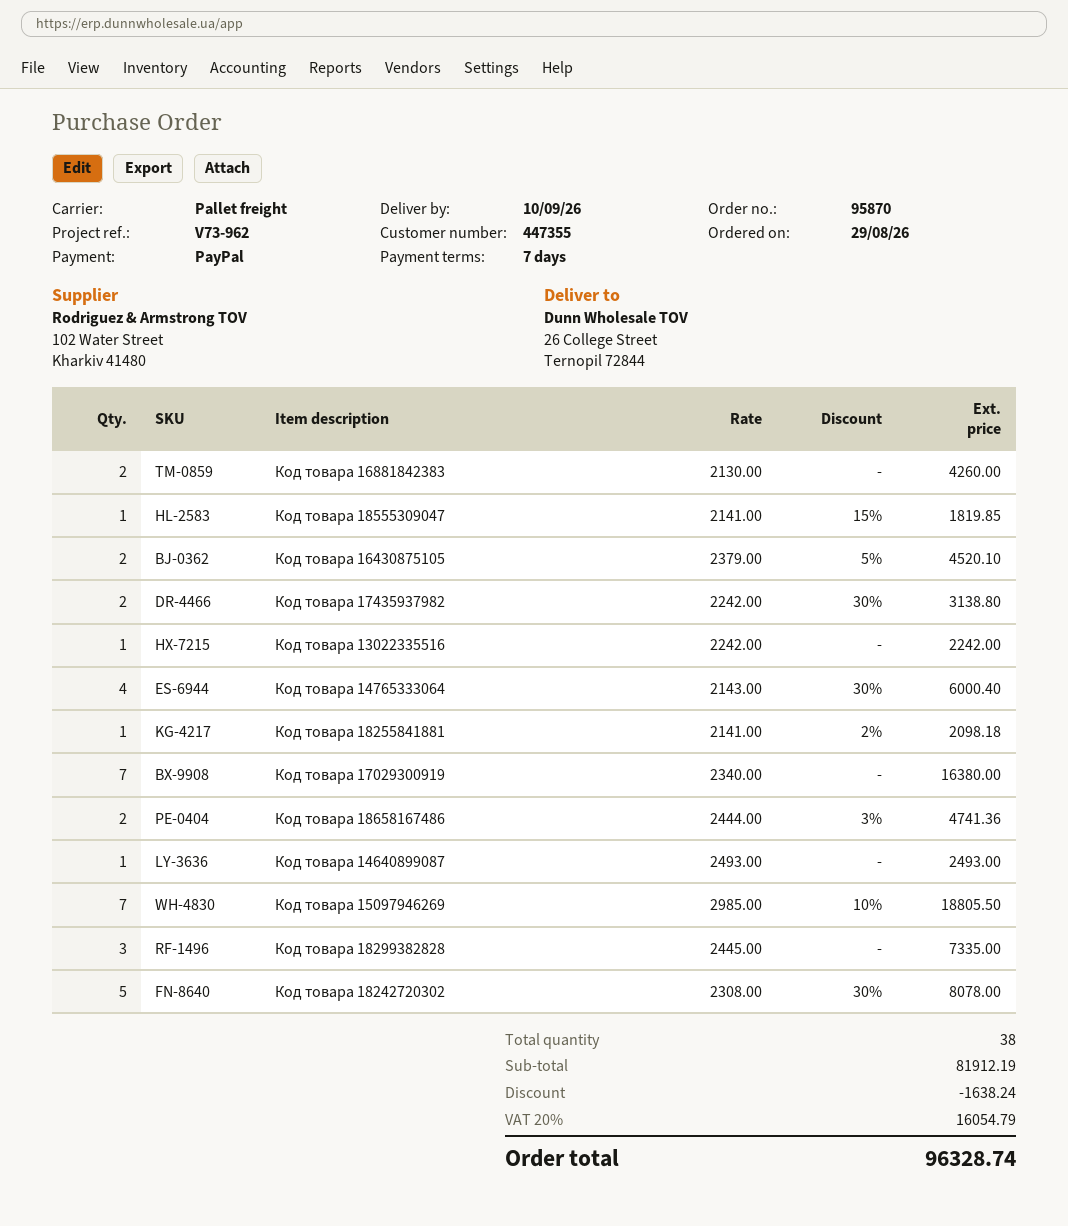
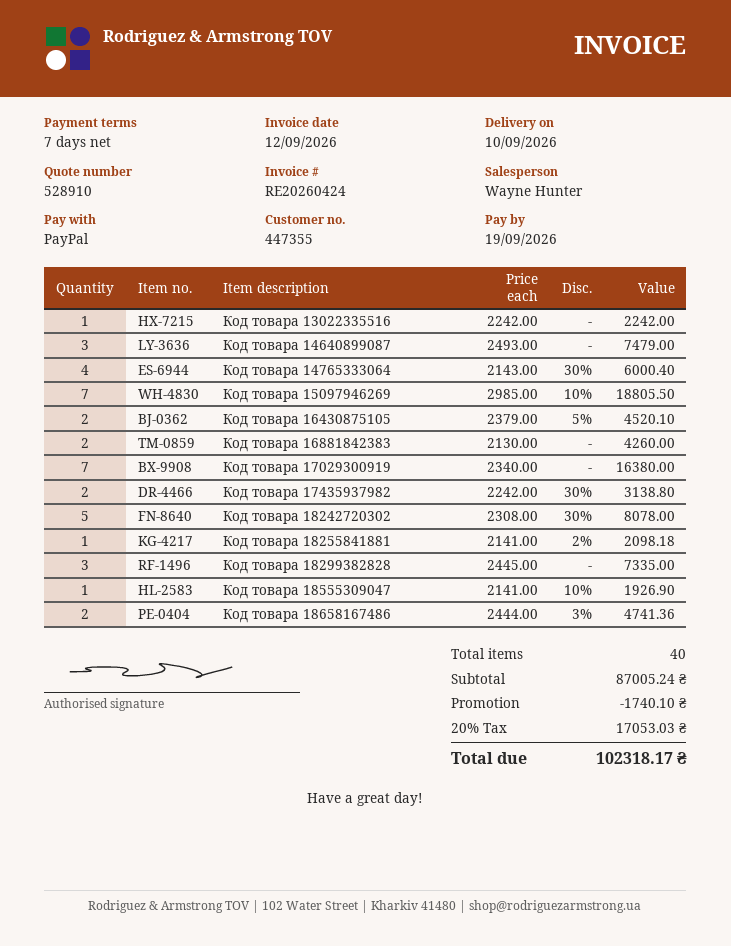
Код товара 18555309047: 1 x 2141.00 - 15% = 1819.85 -> 1 x 2141.00 - 10% = 1926.90
Код товара 14640899087: 1 x 2493.00 = 2493.00 -> 3 x 2493.00 = 7479.00
total quantity: 38 -> 40
subtotal: 81912.19 -> 87005.24
discount: 1638.24 -> 1740.10
tax: 20% = 16054.79 -> 20% = 17053.03
total: 96328.74 -> 102318.17

